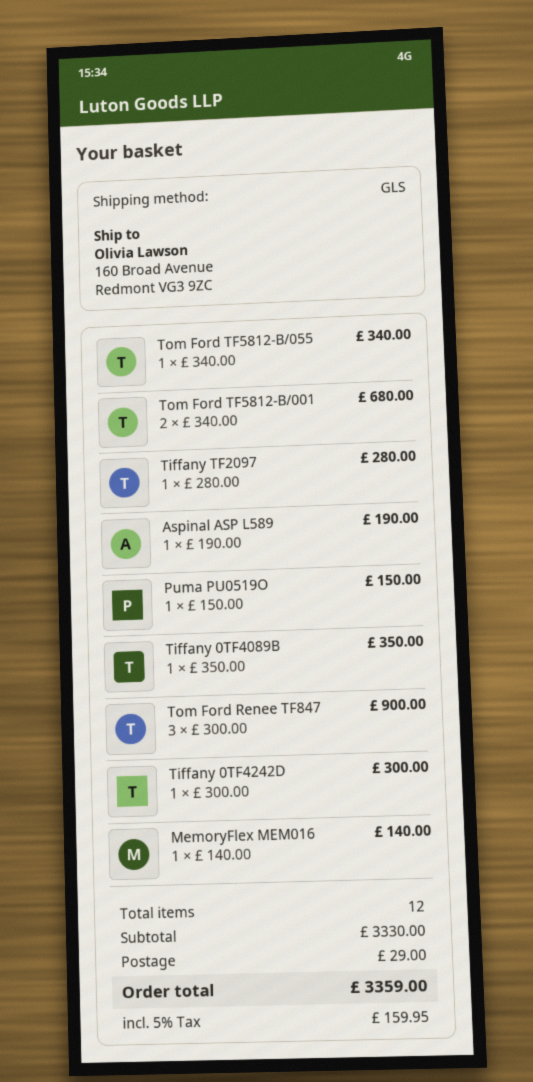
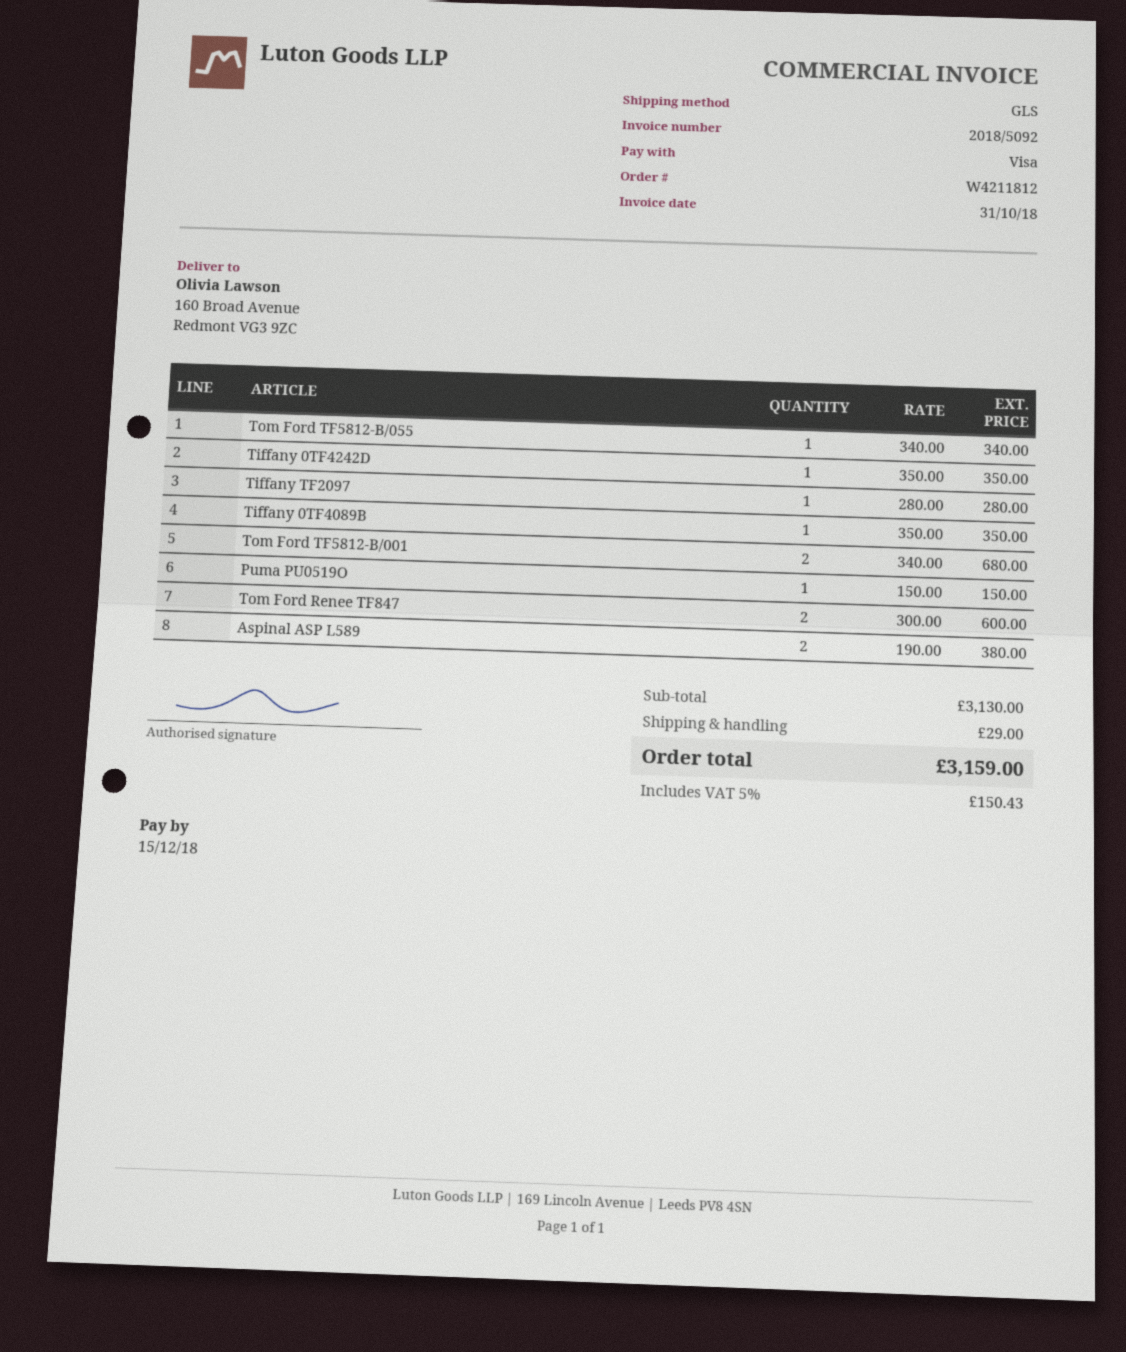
Aspinal ASP L589: 1 x 190.00 = 190.00 -> 2 x 190.00 = 380.00
Tom Ford Renee TF847: 3 x 300.00 = 900.00 -> 2 x 300.00 = 600.00
Tiffany 0TF4242D: 1 x 300.00 = 300.00 -> 1 x 350.00 = 350.00
MemoryFlex MEM016: 1 x 140.00 = 140.00 -> none
subtotal: 3330.00 -> 3130.00
tax: 5% = 159.95 -> 5% = 150.43
total: 3359.00 -> 3159.00

